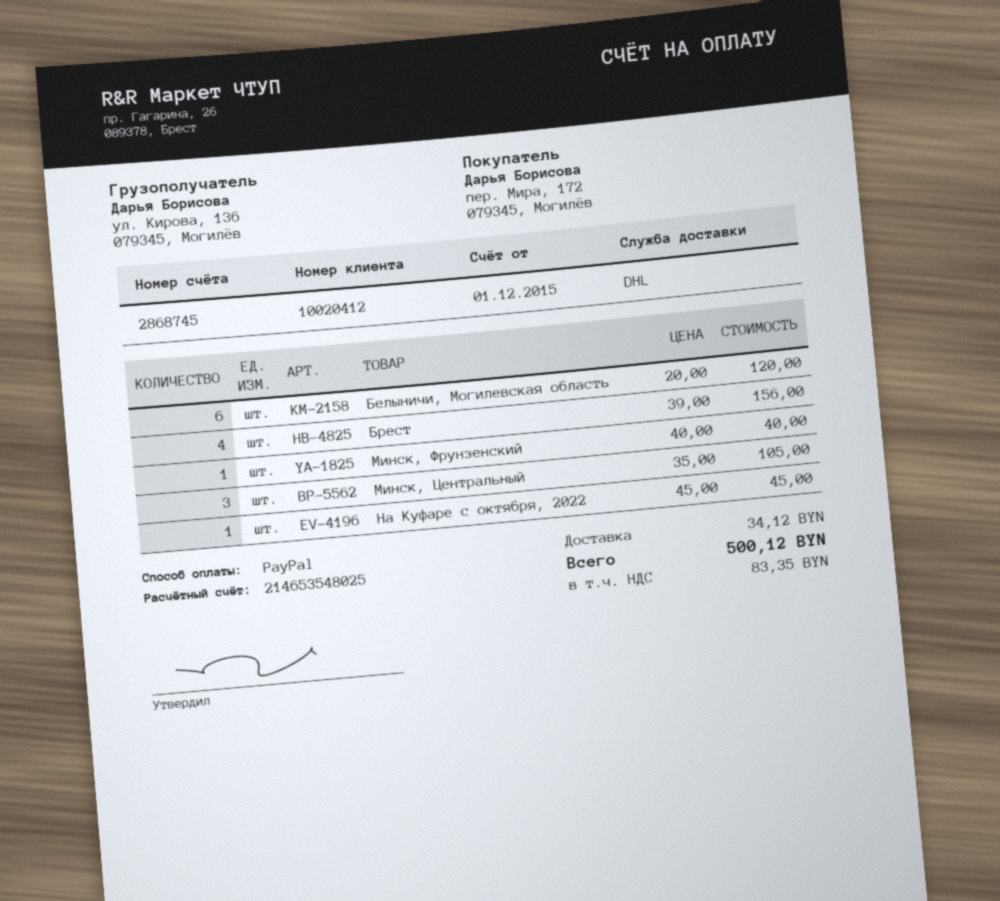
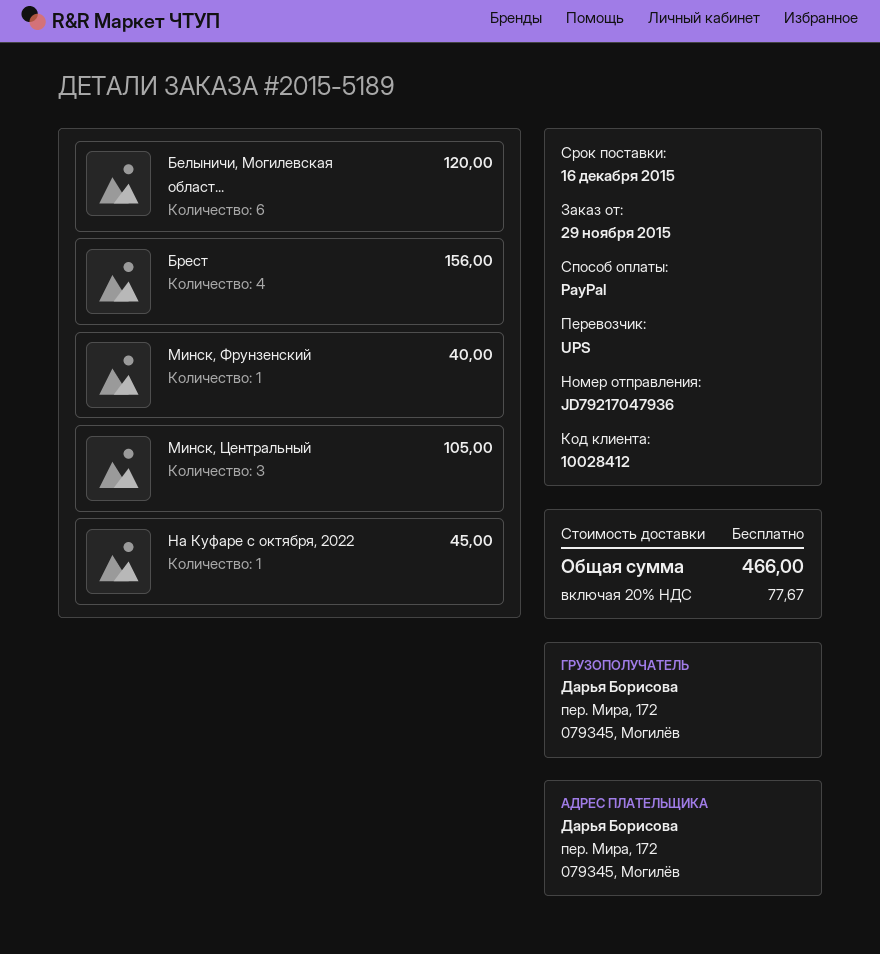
customer number: 10020412 -> 10028412
shipping method: DHL -> UPS
ship to: ул. Кирова, 136, 079345, Могилёв -> пер. Мира, 172, 079345, Могилёв
shipping: 34.12 -> 0.00
tax: 83.35 -> 77.67
total: 500.12 -> 466.00

